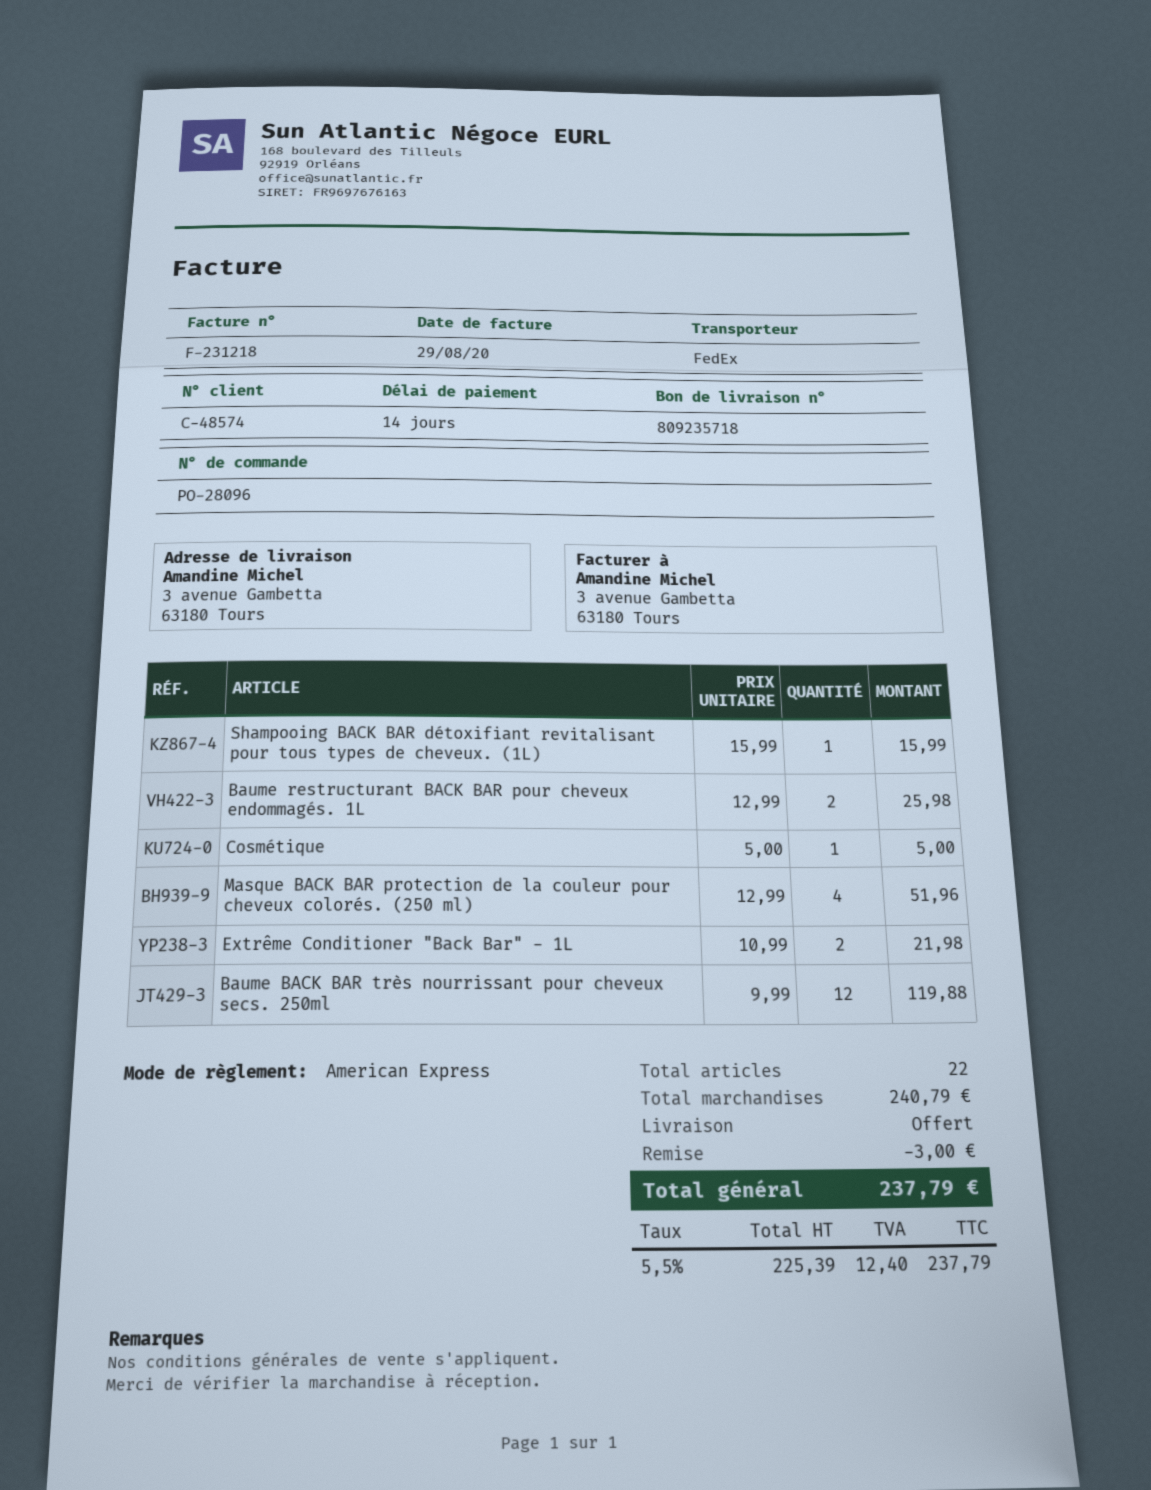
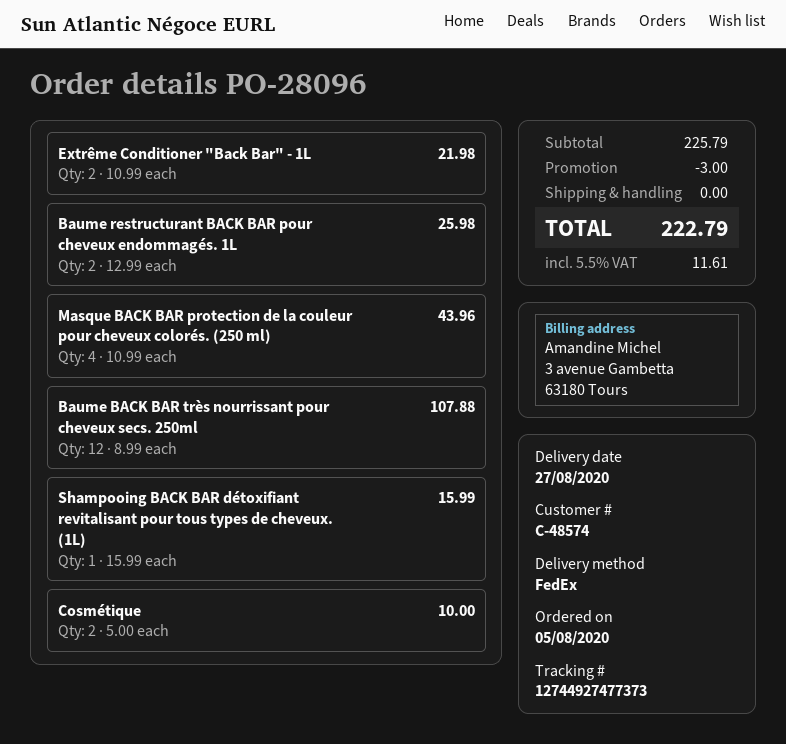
Cosmétique: 1 x 5.00 = 5.00 -> 2 x 5.00 = 10.00
Masque BACK BAR protection de la couleur pour cheveux colorés. (250 ml): 4 x 12.99 = 51.96 -> 4 x 10.99 = 43.96
Baume BACK BAR très nourrissant pour cheveux secs. 250ml: 12 x 9.99 = 119.88 -> 12 x 8.99 = 107.88
subtotal: 240.79 -> 225.79
tax: 5.5% = 12.40 -> 5.5% = 11.61
total: 237.79 -> 222.79

